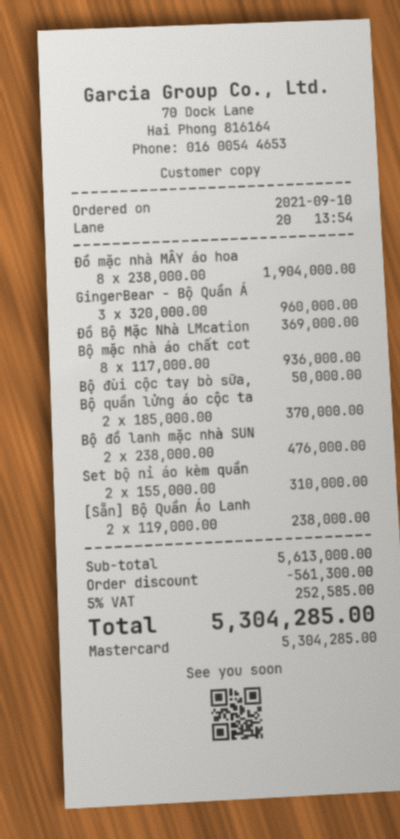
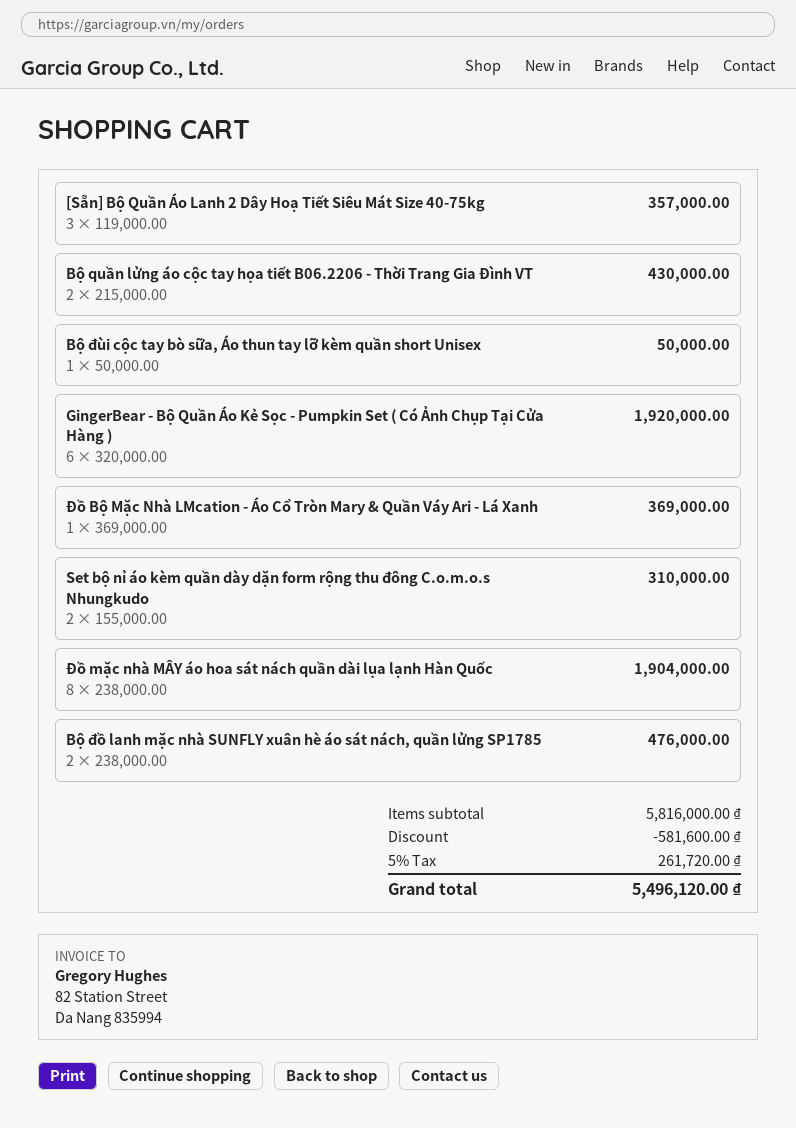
GingerBear - Bộ Quần Á: 3 x 320000.00 = 960000.00 -> 6 x 320000.00 = 1920000.00
Bộ mặc nhà áo chất cot: 8 x 117000.00 = 936000.00 -> none
Bộ quần lửng áo cộc ta: 2 x 185000.00 = 370000.00 -> 2 x 215000.00 = 430000.00
[Sẵn] Bộ Quần Áo Lanh: 2 x 119000.00 = 238000.00 -> 3 x 119000.00 = 357000.00
subtotal: 5613000.00 -> 5816000.00
discount: 561300.00 -> 581600.00
tax: 5% = 252585.00 -> 5% = 261720.00
total: 5304285.00 -> 5496120.00

